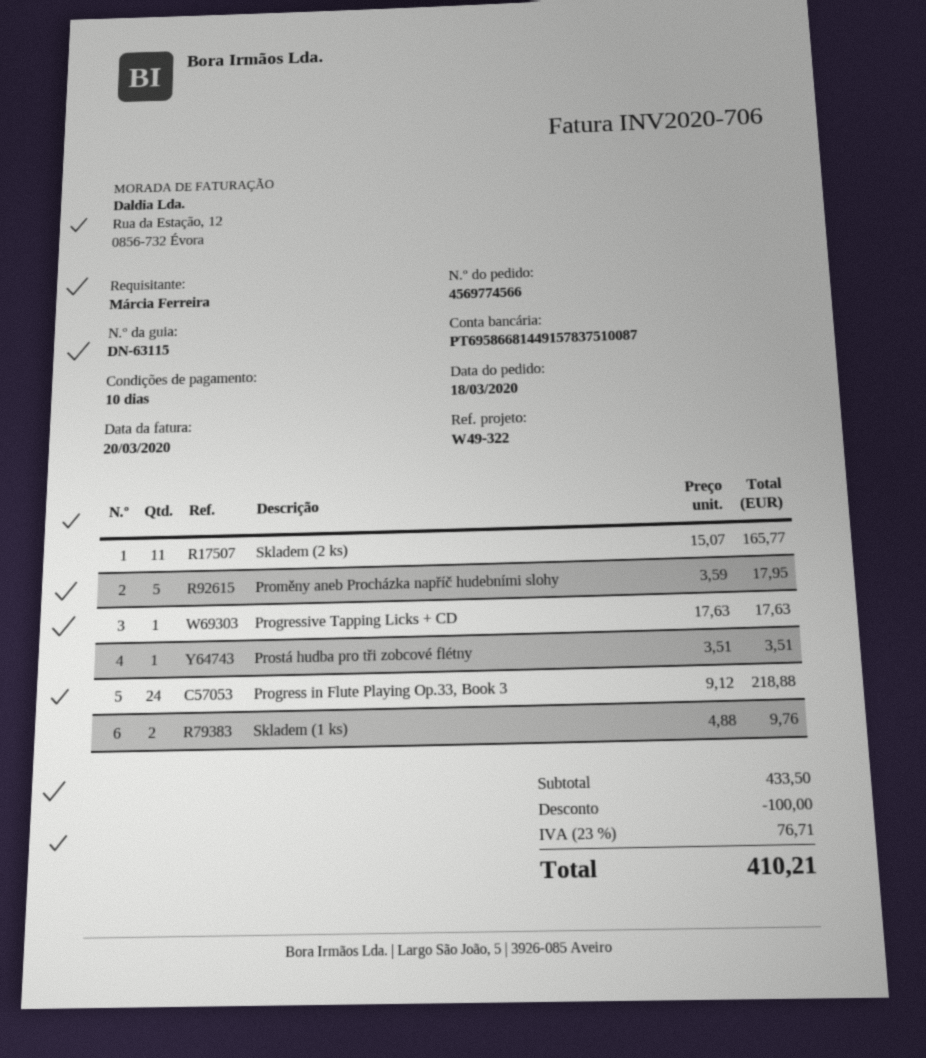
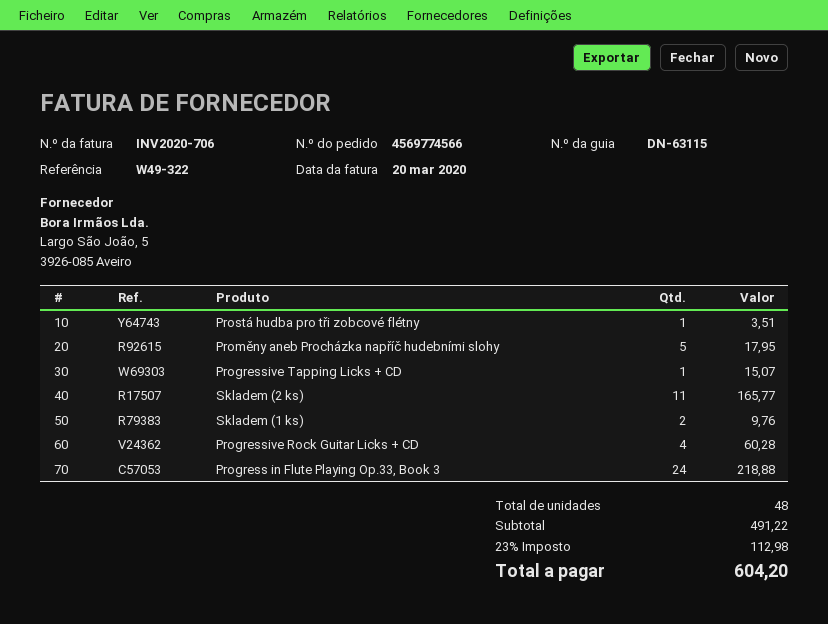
Progressive Tapping Licks + CD: 1 for 17.63 -> 1 for 15.07
Progressive Rock Guitar Licks + CD: none -> 4 for 60.28
subtotal: 433.50 -> 491.22
discount: 100.00 -> none
tax: 23% = 76.71 -> 23% = 112.98
total: 410.21 -> 604.20

